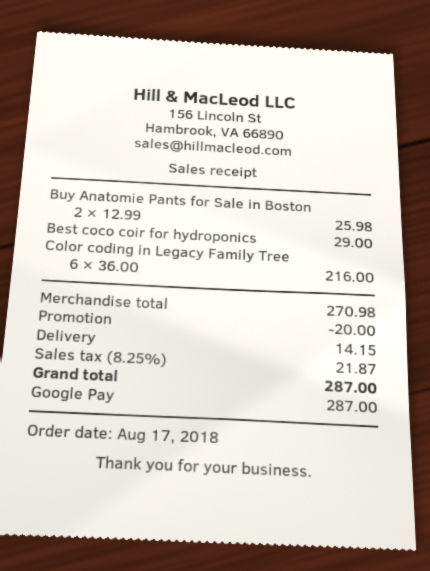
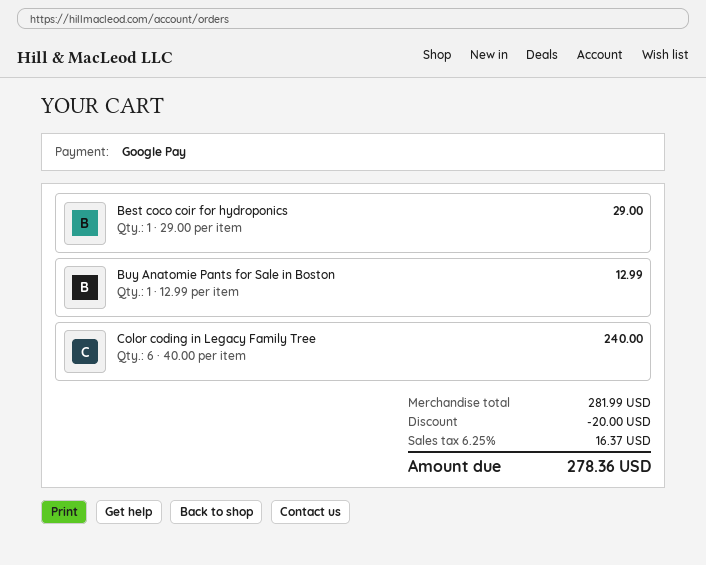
Buy Anatomie Pants for Sale in Boston: 2 x 12.99 = 25.98 -> 1 x 12.99 = 12.99
Color coding in Legacy Family Tree: 6 x 36.00 = 216.00 -> 6 x 40.00 = 240.00
subtotal: 270.98 -> 281.99
shipping: 14.15 -> none
tax: 8.25% = 21.87 -> 6.25% = 16.37
total: 287.00 -> 278.36

